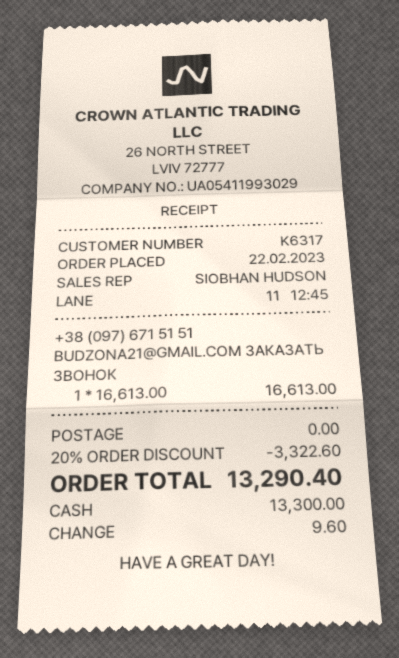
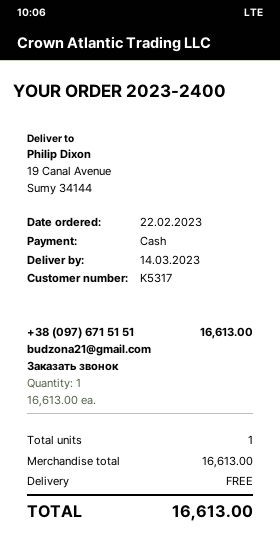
customer number: K6317 -> K5317
discount: 20% = 3322.60 -> none
total: 13290.40 -> 16613.00

